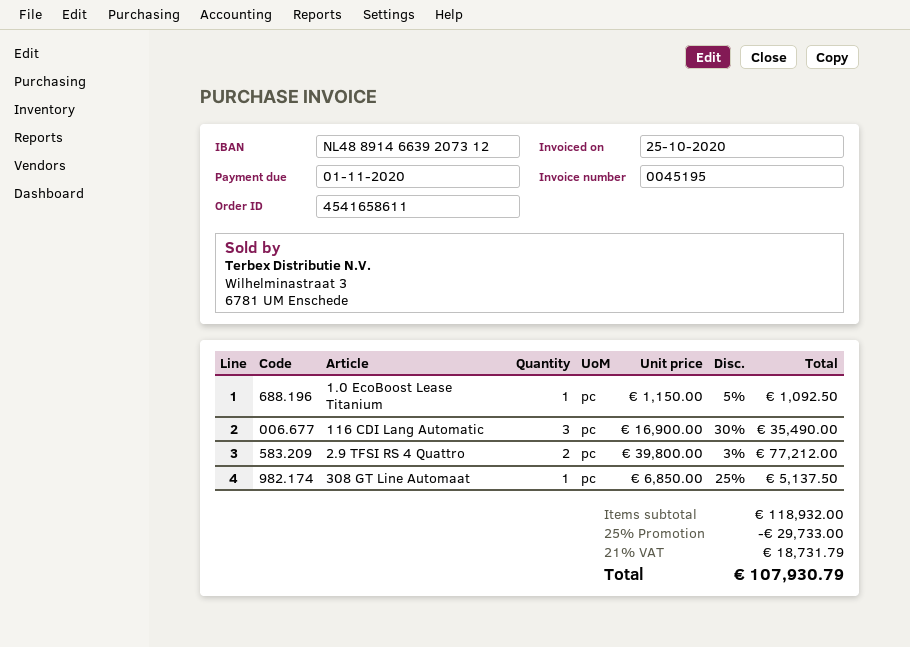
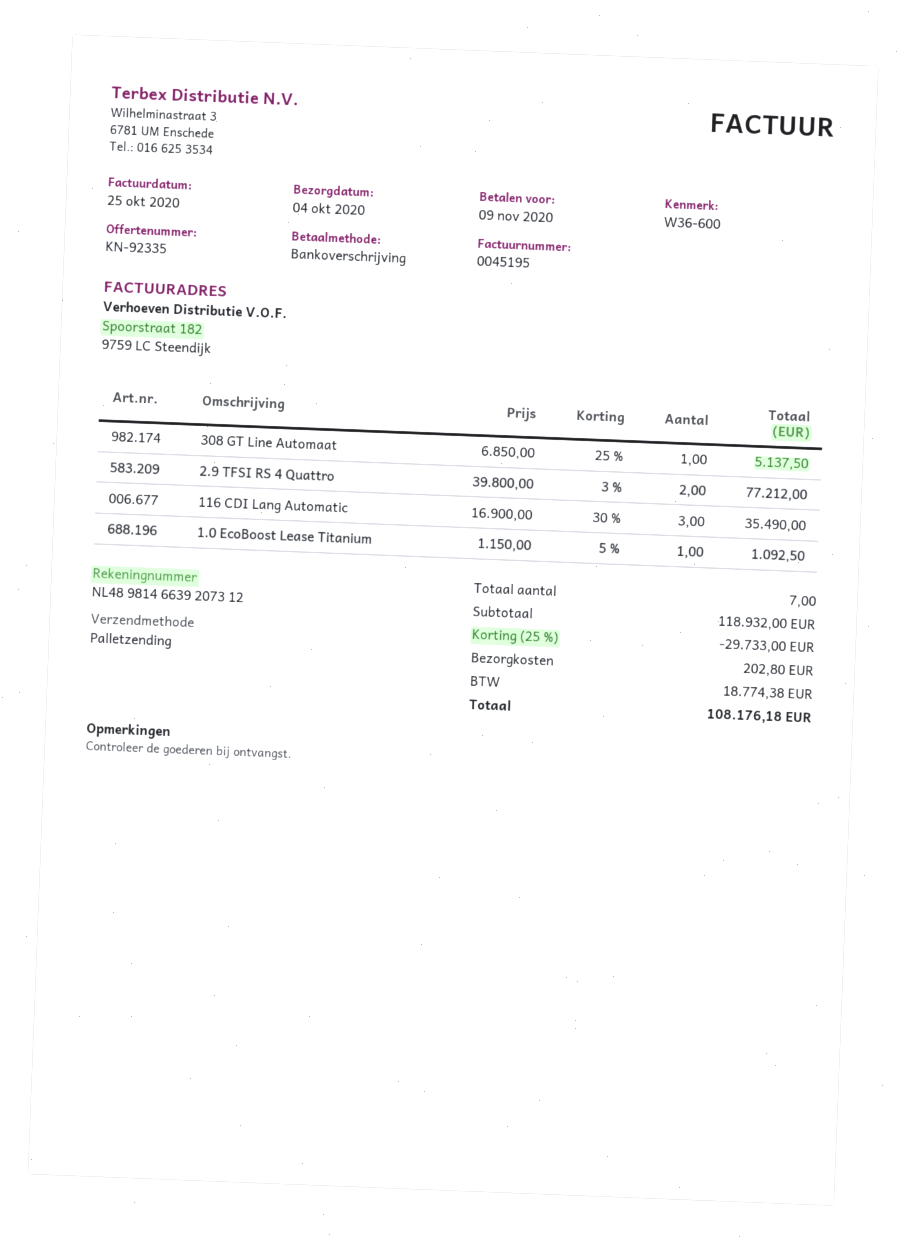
due date: 2020-11-01 -> 2020-11-09
bank account: NL4889146639207312 -> NL4898146639207312
shipping: none -> 202.80
tax: 18731.79 -> 18774.38
total: 107930.79 -> 108176.18

